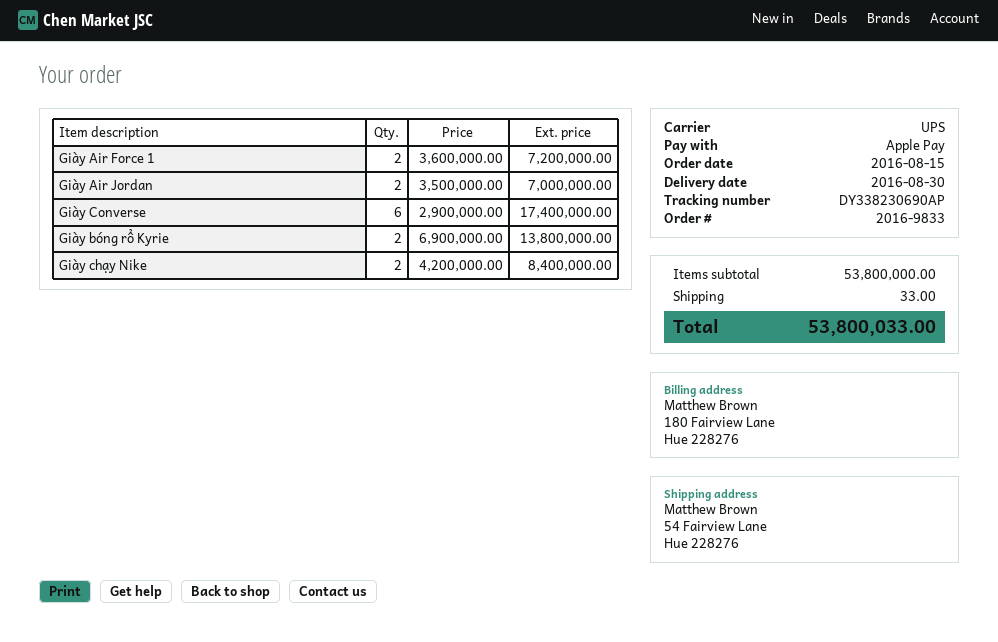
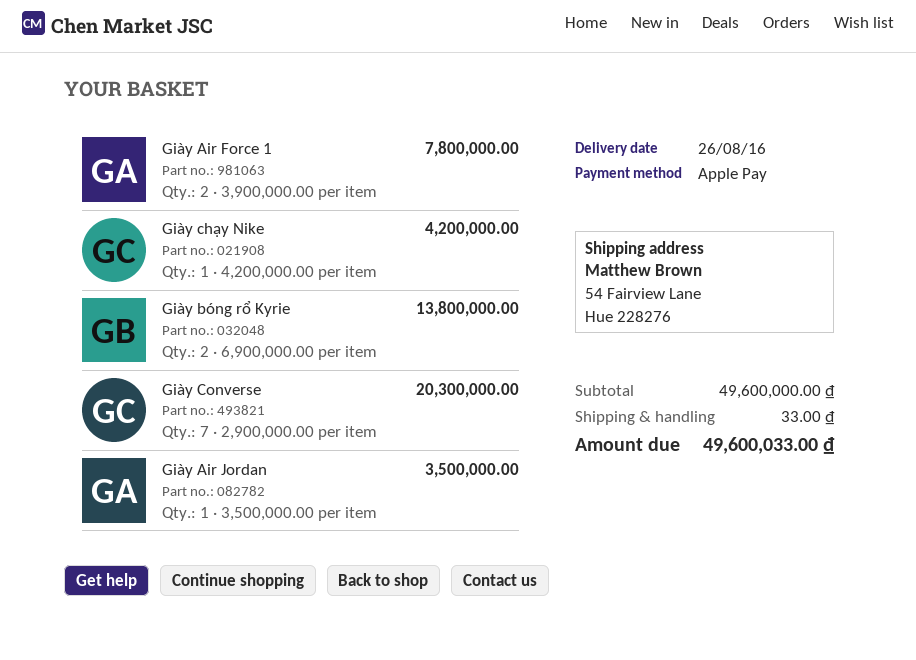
delivery date: 2016-08-30 -> 2016-08-26
Giày Air Force 1: 2 x 3600000.00 = 7200000.00 -> 2 x 3900000.00 = 7800000.00
Giày Air Jordan: 2 x 3500000.00 = 7000000.00 -> 1 x 3500000.00 = 3500000.00
Giày Converse: 6 x 2900000.00 = 17400000.00 -> 7 x 2900000.00 = 20300000.00
Giày chạy Nike: 2 x 4200000.00 = 8400000.00 -> 1 x 4200000.00 = 4200000.00
subtotal: 53800000.00 -> 49600000.00
total: 53800033.00 -> 49600033.00

